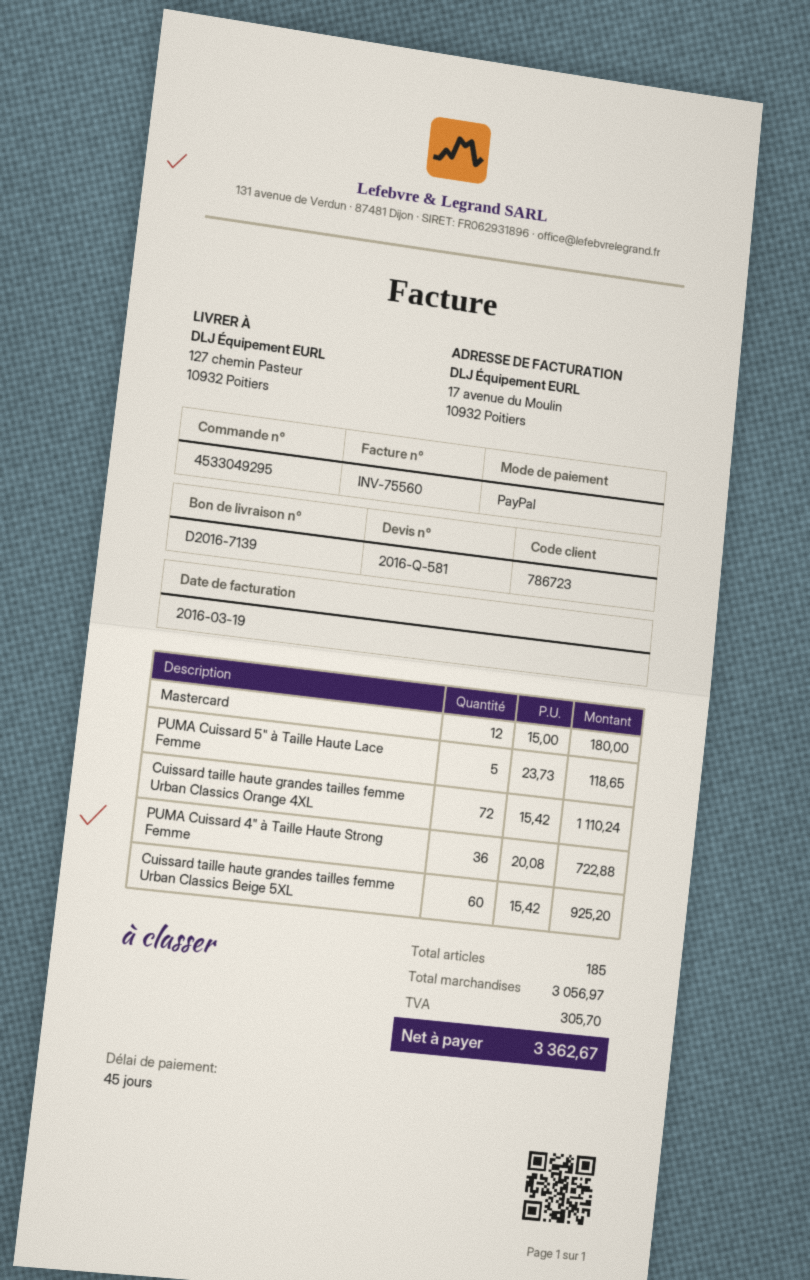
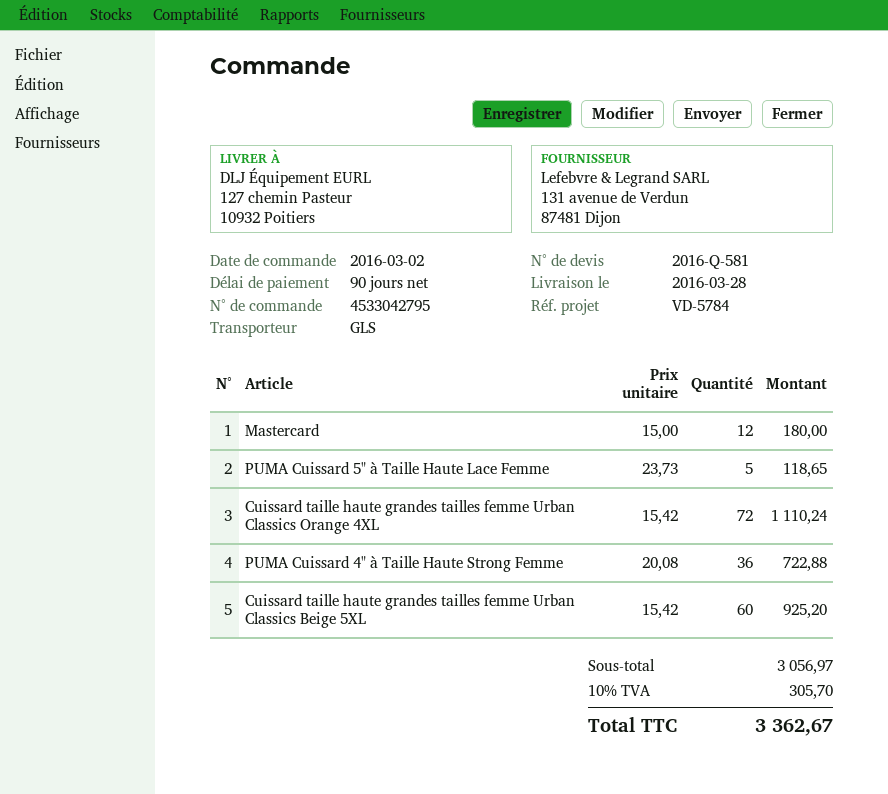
order number: 4533049295 -> 4533042795
payment terms: 45 days -> 90 days

